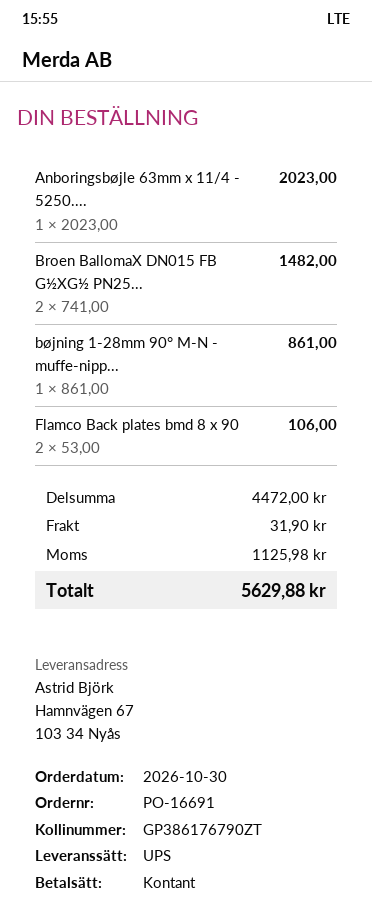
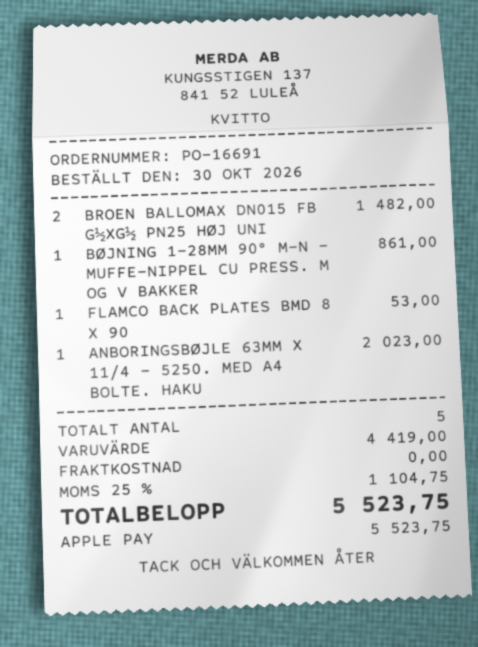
payment method: cash -> Apple Pay
Flamco Back plates bmd 8 x 90: 2 for 106.00 -> 1 for 53.00
subtotal: 4472.00 -> 4419.00
shipping: 31.90 -> 0.00
tax: 1125.98 -> 1104.75
total: 5629.88 -> 5523.75

